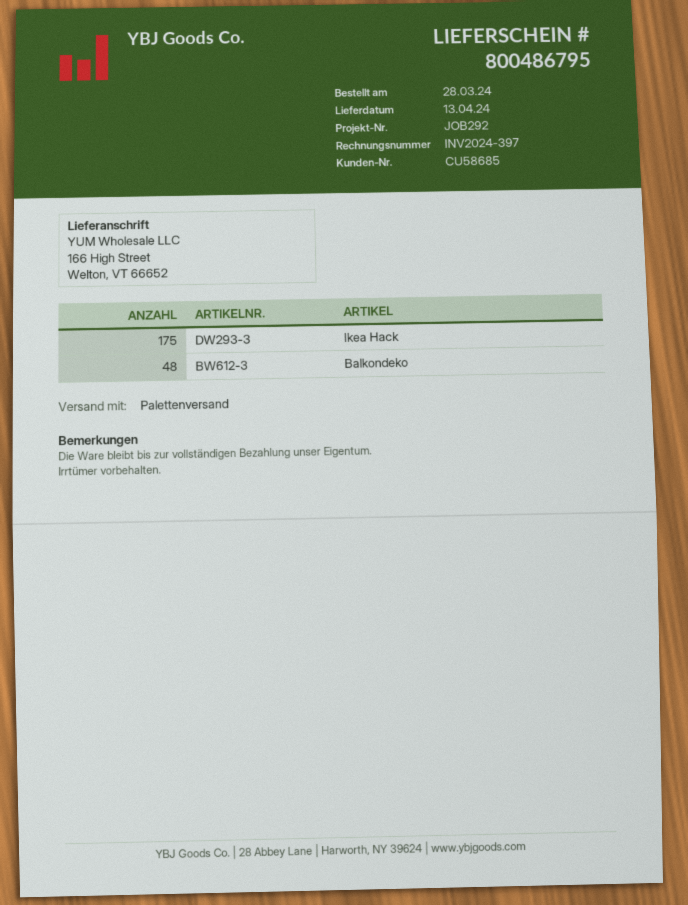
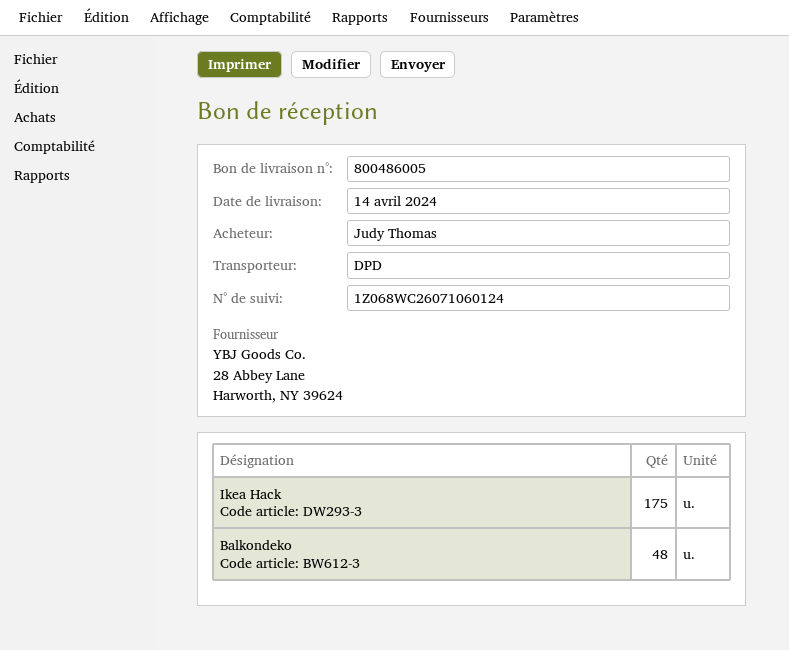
delivery note number: 800486795 -> 800486005
delivery date: 2024-04-13 -> 2024-04-14
shipping method: pallet freight -> DPD

